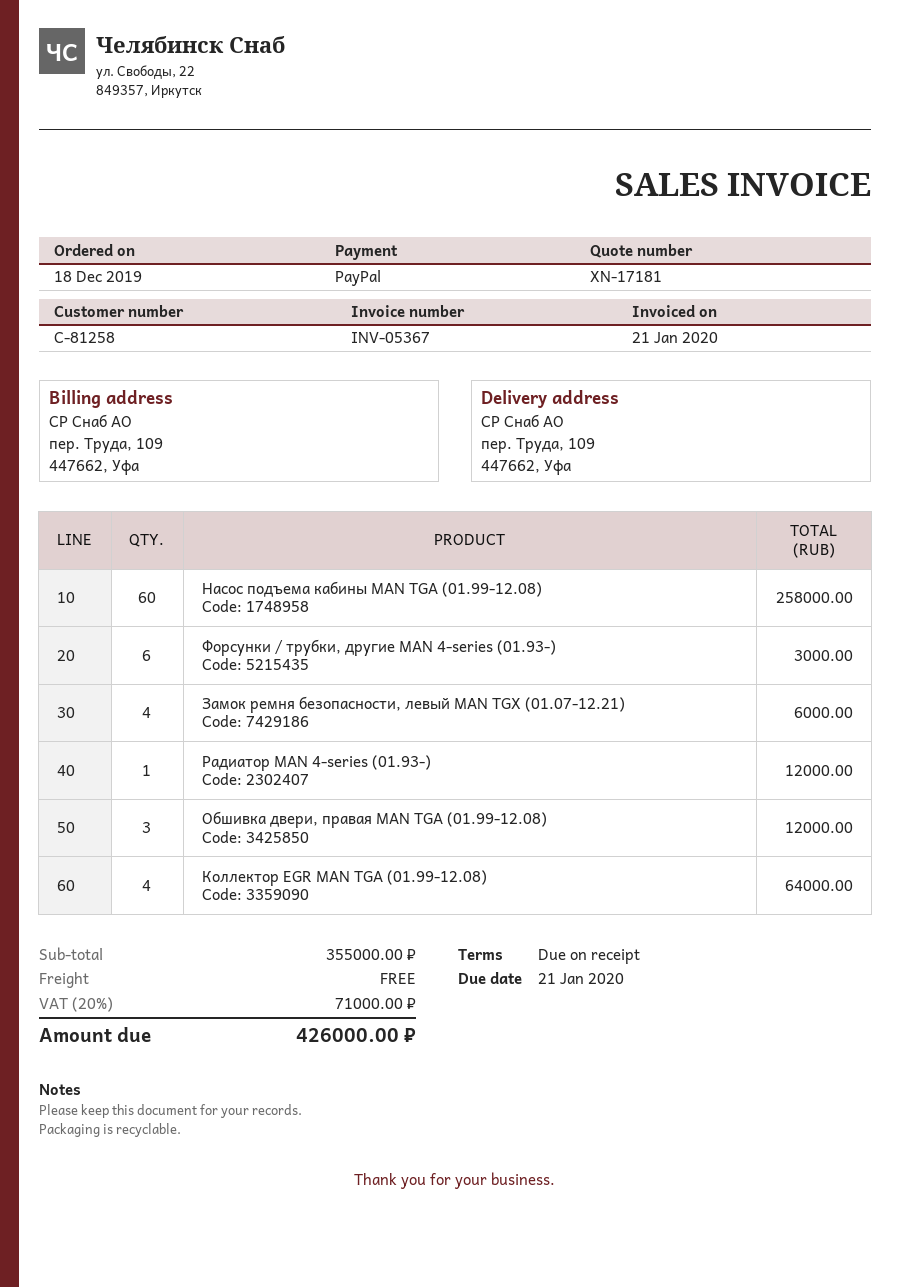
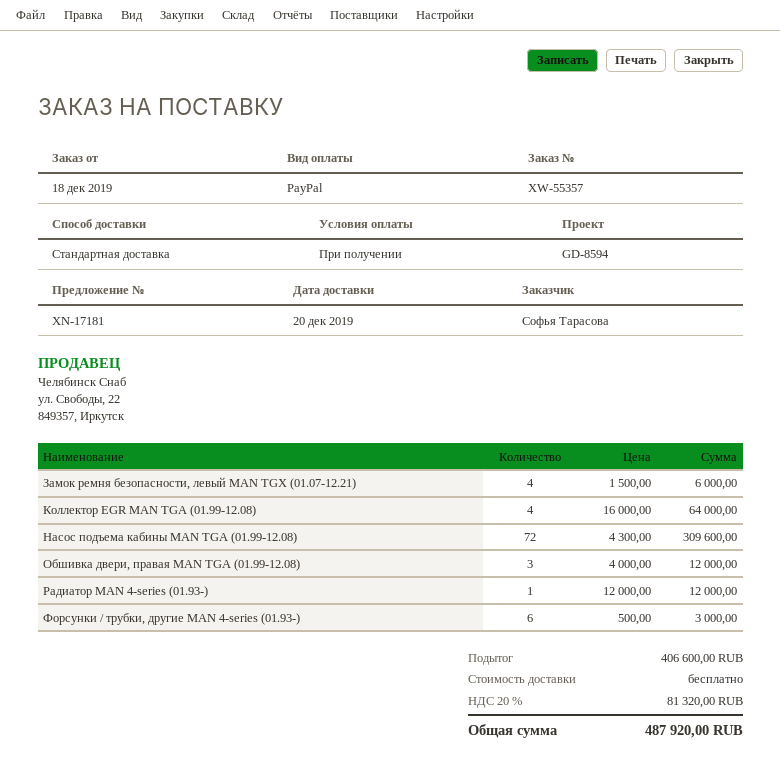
Насос подъема кабины MAN TGA (01.99-12.08): 60 for 258000.00 -> 72 for 309600.00
subtotal: 355000.00 -> 406600.00
tax: 20% = 71000.00 -> 20% = 81320.00
total: 426000.00 -> 487920.00

